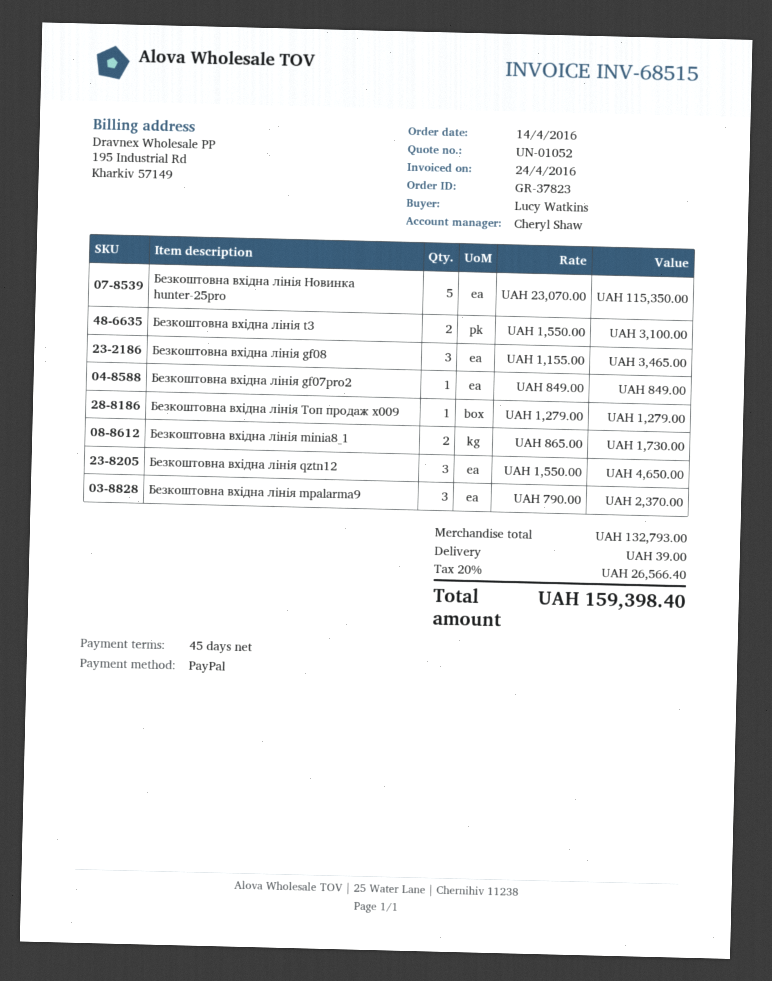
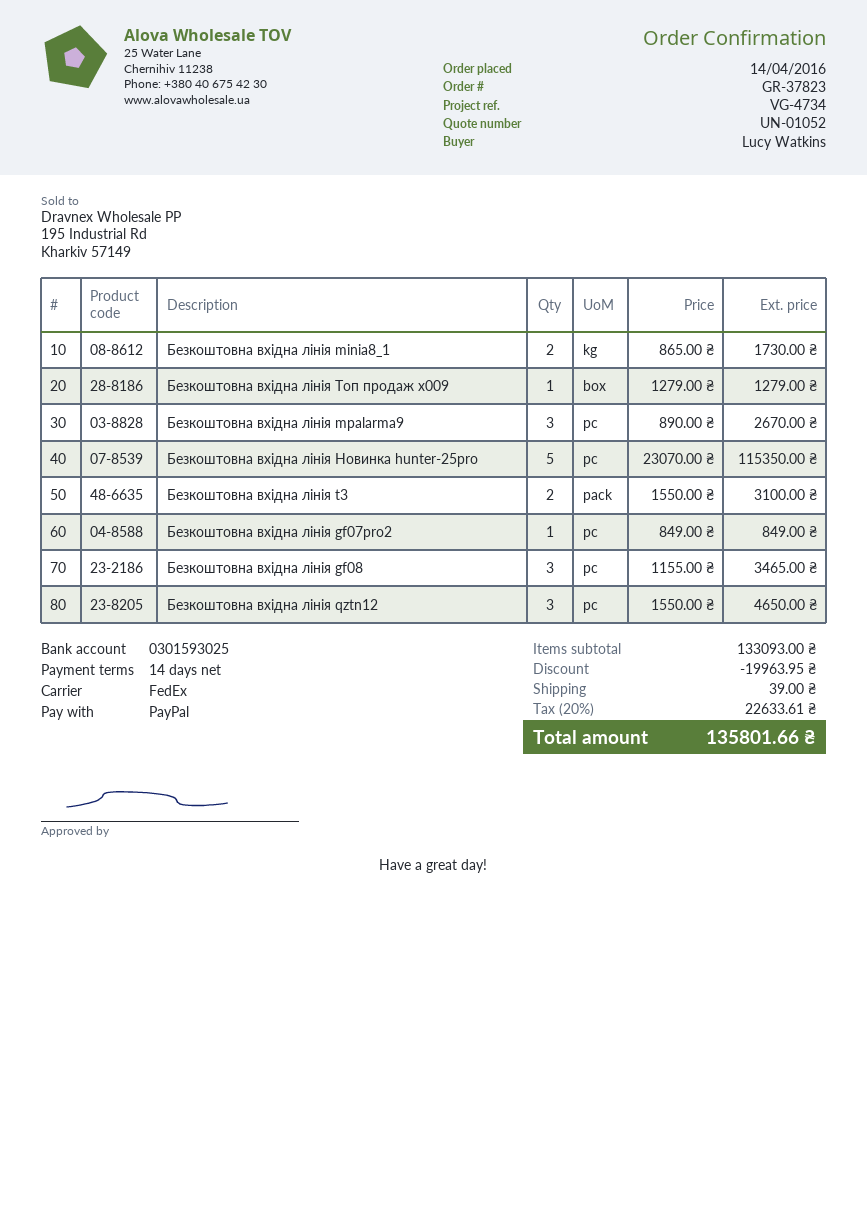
payment terms: 45 days -> 14 days
Безкоштовна вхідна лінія mpalarma9: 3 x 790.00 = 2370.00 -> 3 x 890.00 = 2670.00
subtotal: 132793.00 -> 133093.00
discount: none -> 19963.95
tax: 20% = 26566.40 -> 20% = 22633.61
total: 159398.40 -> 135801.66

